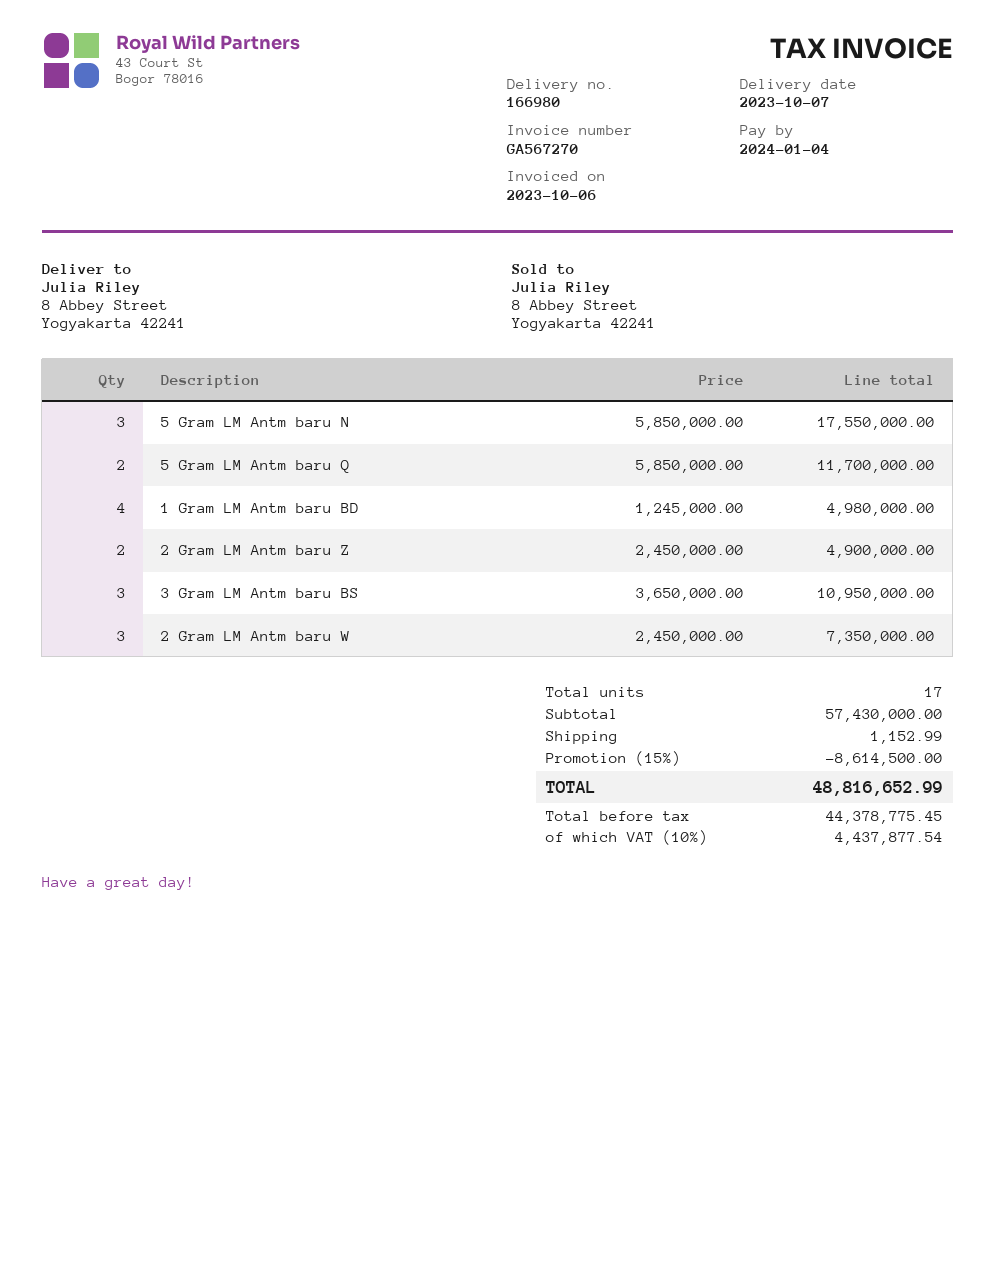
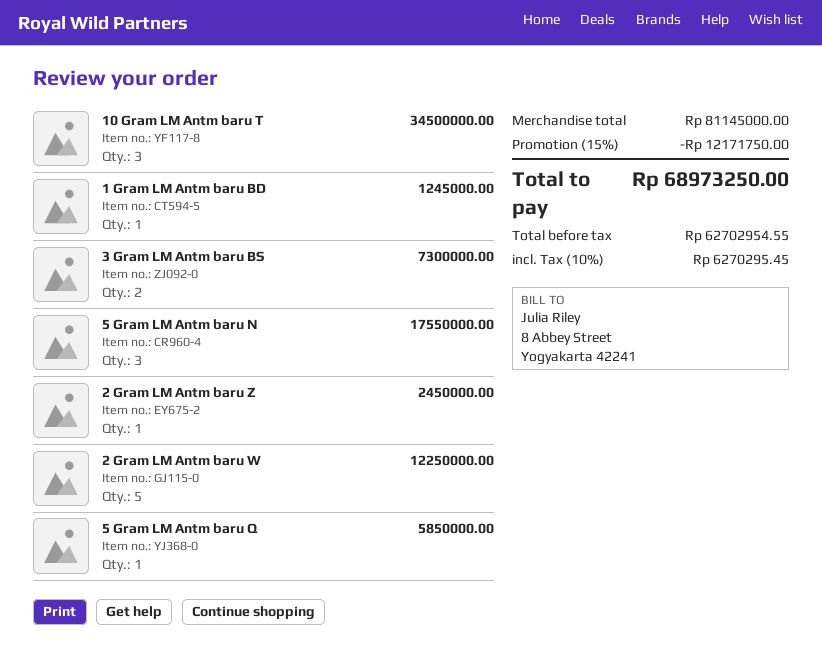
5 Gram LM Antm baru Q: 2 for 11700000.00 -> 1 for 5850000.00
1 Gram LM Antm baru BD: 4 for 4980000.00 -> 1 for 1245000.00
2 Gram LM Antm baru Z: 2 for 4900000.00 -> 1 for 2450000.00
3 Gram LM Antm baru BS: 3 for 10950000.00 -> 2 for 7300000.00
2 Gram LM Antm baru W: 3 for 7350000.00 -> 5 for 12250000.00
10 Gram LM Antm baru T: none -> 3 for 34500000.00
subtotal: 57430000.00 -> 81145000.00
discount: 15% = 8614500.00 -> 15% = 12171750.00
shipping: 1152.99 -> none
net: 44378775.45 -> 62702954.55
tax: 10% = 4437877.54 -> 10% = 6270295.45
total: 48816652.99 -> 68973250.00

